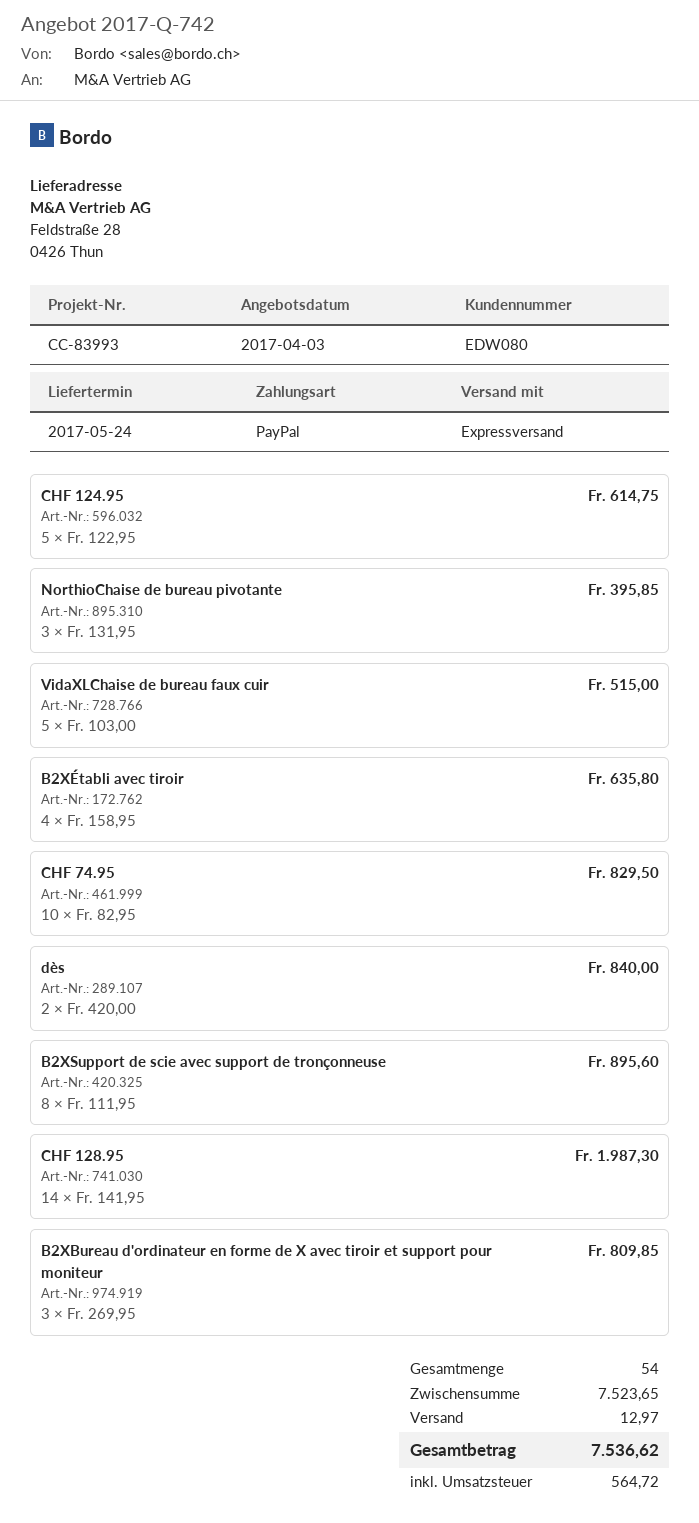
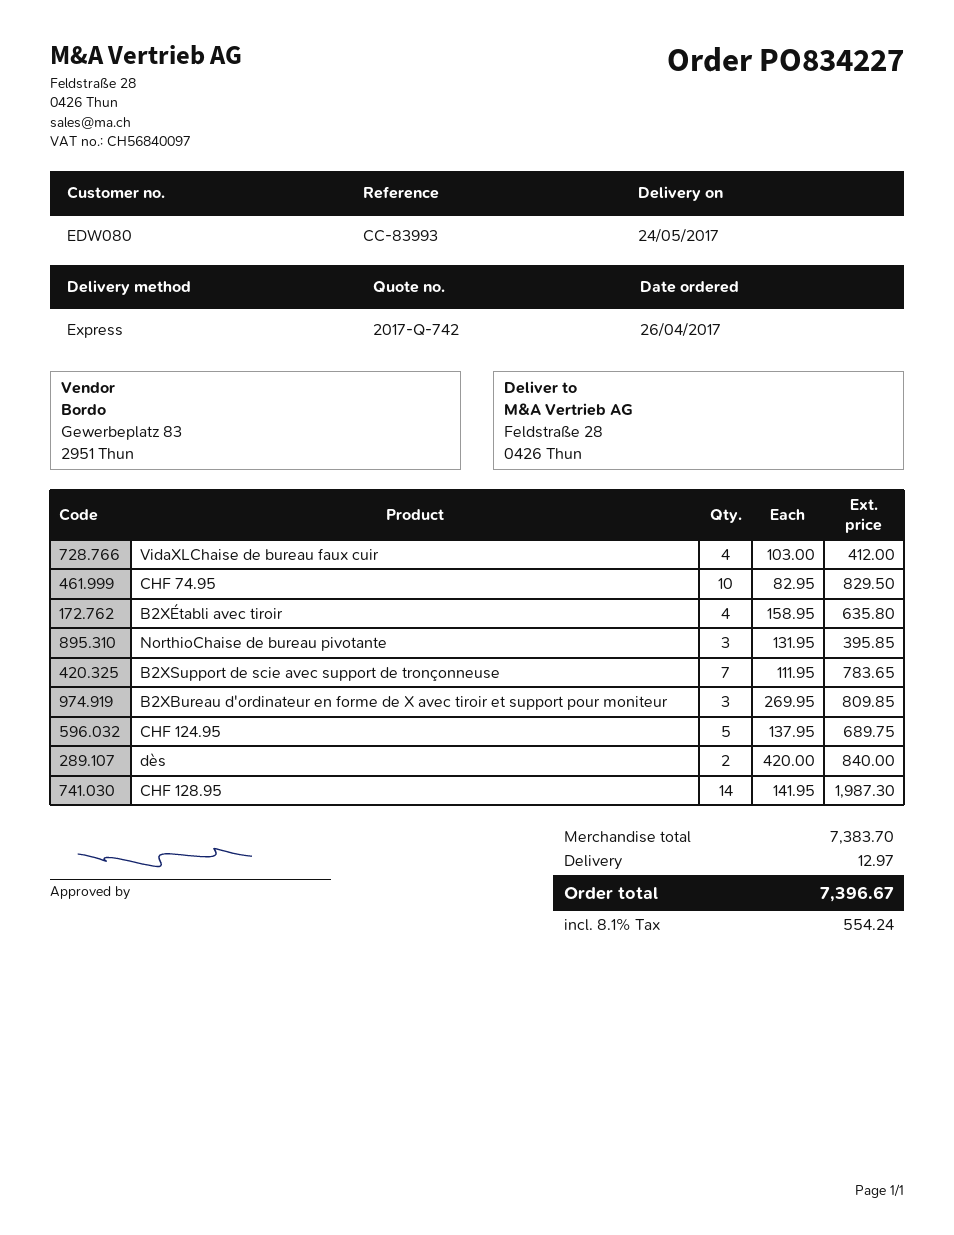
CHF 124.95: 5 x 122.95 = 614.75 -> 5 x 137.95 = 689.75
VidaXLChaise de bureau faux cuir: 5 x 103.00 = 515.00 -> 4 x 103.00 = 412.00
B2XSupport de scie avec support de tronçonneuse: 8 x 111.95 = 895.60 -> 7 x 111.95 = 783.65
subtotal: 7523.65 -> 7383.70
tax: 564.72 -> 554.24
total: 7536.62 -> 7396.67

